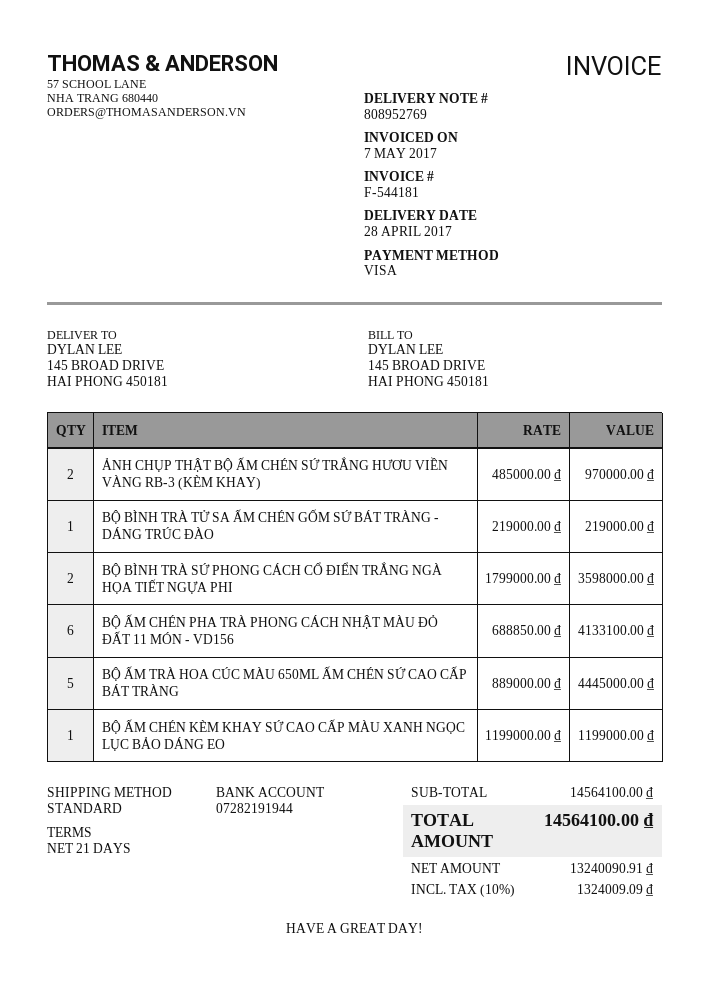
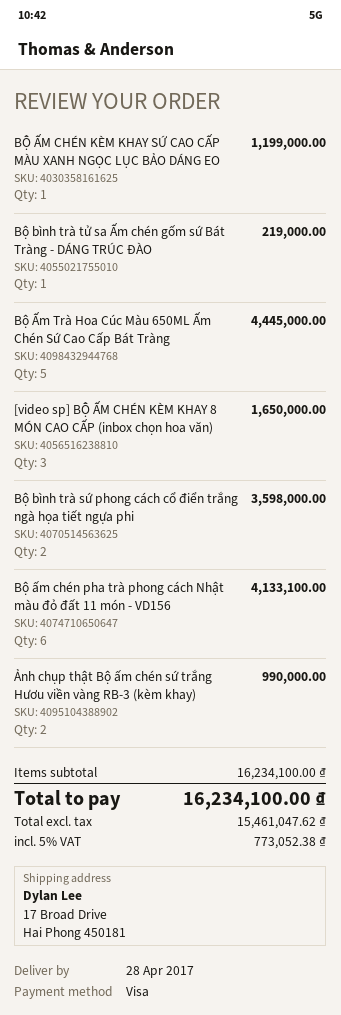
ship to: 145 BROAD DRIVE, HAI PHONG 450181 -> 17 Broad Drive, Hai Phong 450181
ẢNH CHỤP THẬT BỘ ẤM CHÉN SỨ TRẮNG HƯƠU VIỀN VÀNG RB-3 (KÈM KHAY): 2 for 970000.00 -> 2 for 990000.00
[video sp] BỘ ẤM CHÉN KÈM KHAY 8 MÓN CAO CẤP (inbox chọn hoa văn): none -> 3 for 1650000.00
subtotal: 14564100.00 -> 16234100.00
net: 13240090.91 -> 15461047.62
tax: 10% = 1324009.09 -> 5% = 773052.38
total: 14564100.00 -> 16234100.00

